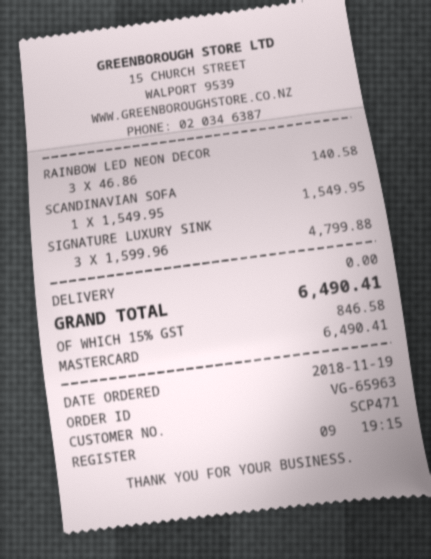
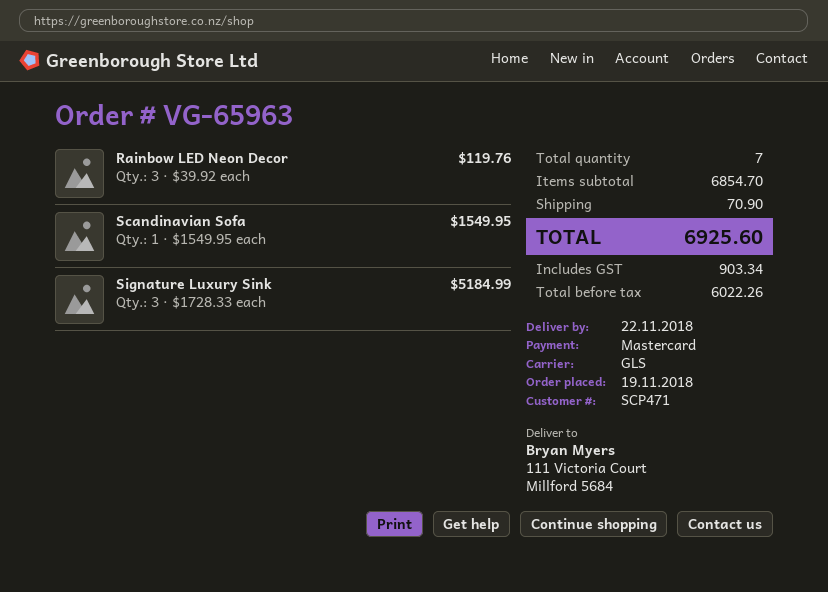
RAINBOW LED NEON DECOR: 3 x 46.86 = 140.58 -> 3 x 39.92 = 119.76
SIGNATURE LUXURY SINK: 3 x 1599.96 = 4799.88 -> 3 x 1728.33 = 5184.99
shipping: 0.00 -> 70.90
tax: 846.58 -> 903.34
total: 6490.41 -> 6925.60

